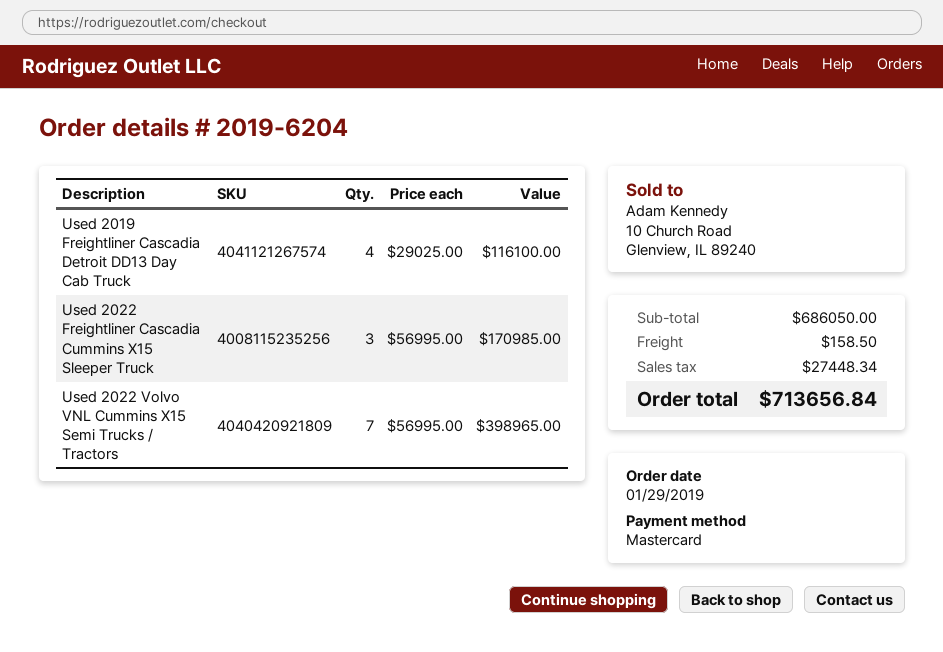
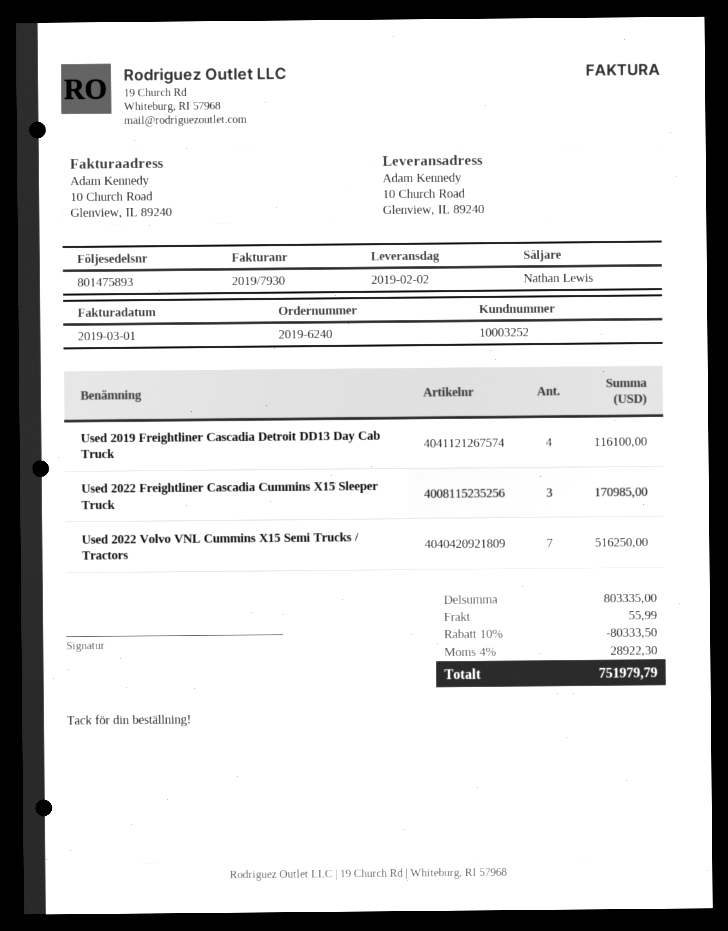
order number: 2019-6204 -> 2019-6240
Used 2022 Volvo VNL Cummins X15 Semi Trucks / Tractors: 7 for 398965.00 -> 7 for 516250.00
subtotal: 686050.00 -> 803335.00
discount: none -> 10% = 80333.50
shipping: 158.50 -> 55.99
tax: 27448.34 -> 28922.30
total: 713656.84 -> 751979.79

